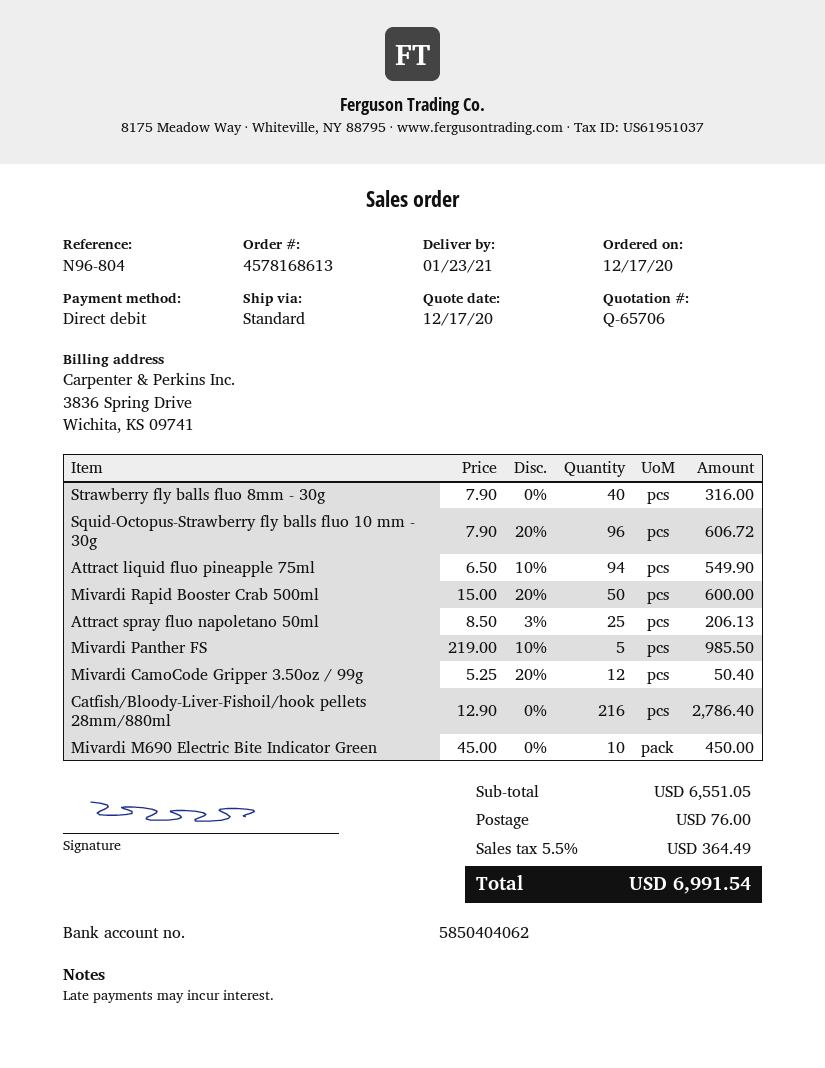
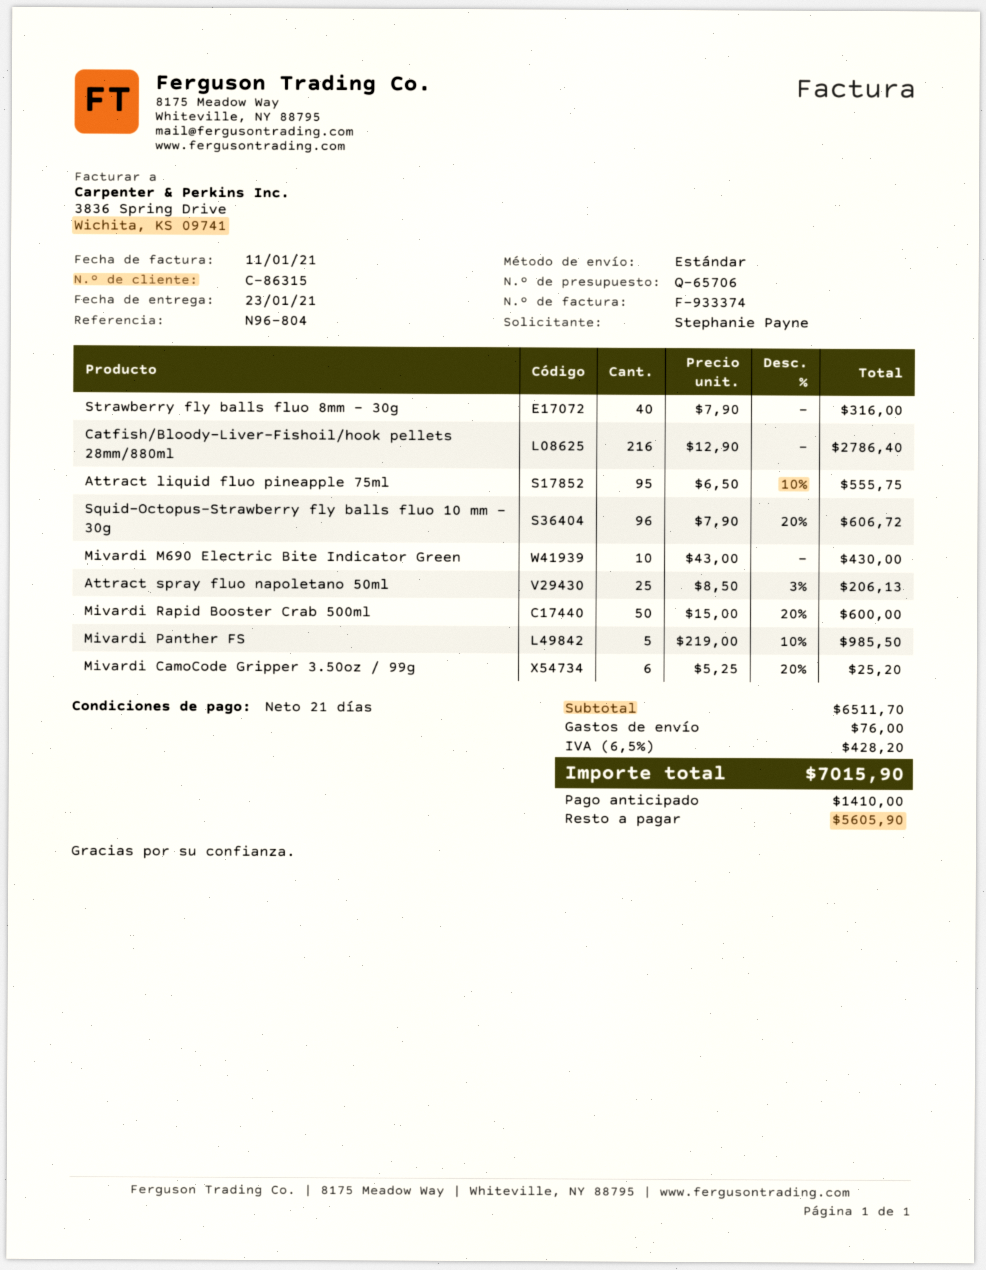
Attract liquid fluo pineapple 75ml: 94 x 6.50 - 10% = 549.90 -> 95 x 6.50 - 10% = 555.75
Mivardi CamoCode Gripper 3.50oz / 99g: 12 x 5.25 - 20% = 50.40 -> 6 x 5.25 - 20% = 25.20
Mivardi M690 Electric Bite Indicator Green: 10 x 45.00 = 450.00 -> 10 x 43.00 = 430.00
subtotal: 6551.05 -> 6511.70
tax: 5.5% = 364.49 -> 6.5% = 428.20
total: 6991.54 -> 7015.90

